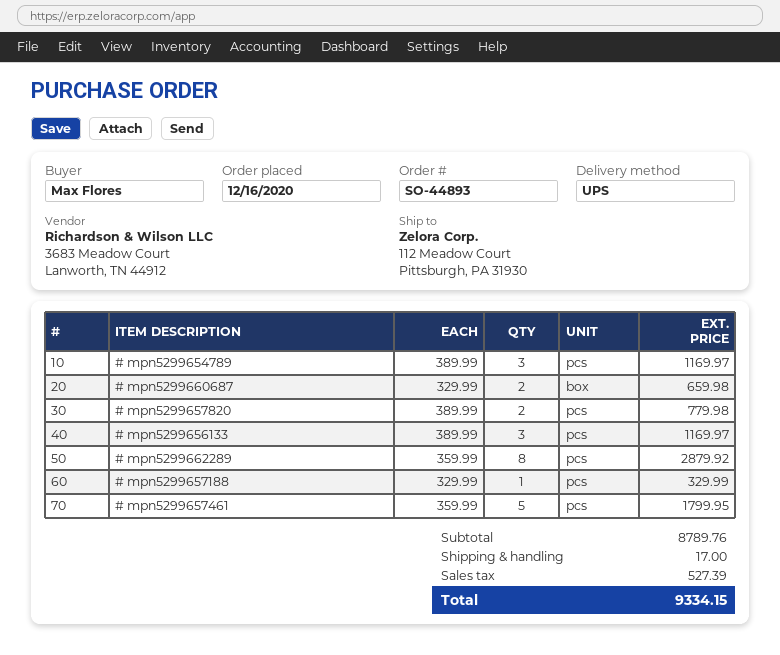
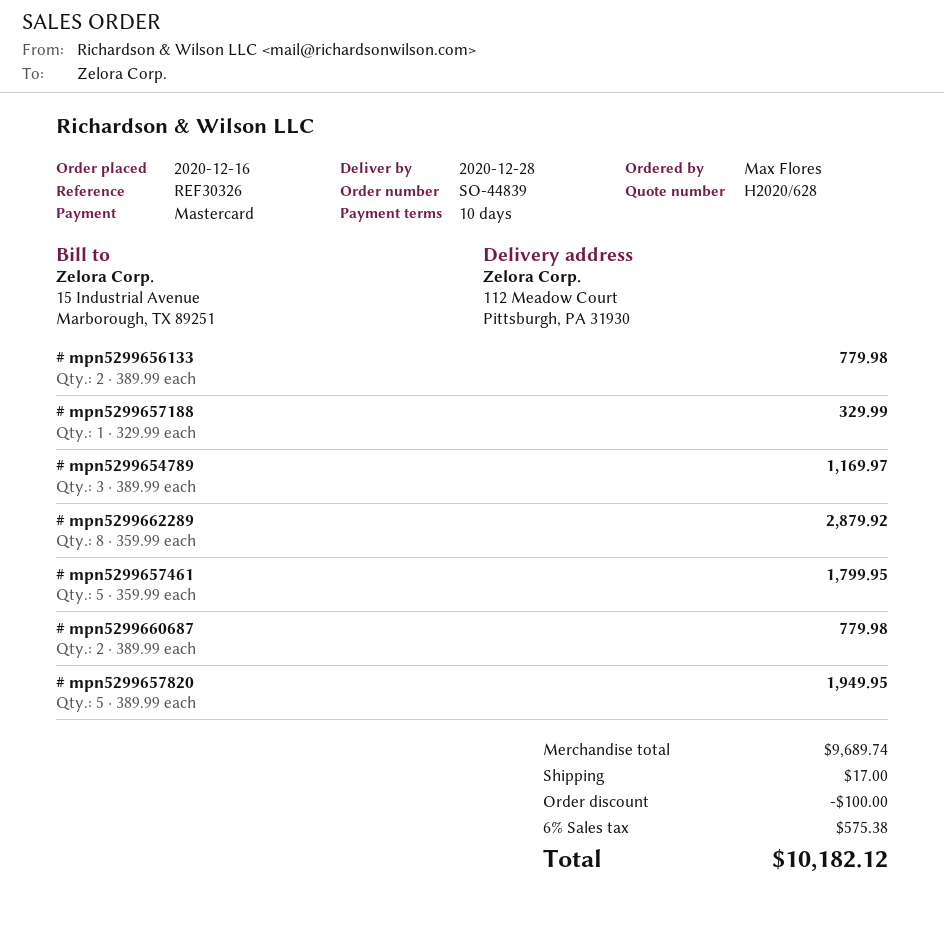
order number: SO-44893 -> SO-44839
# mpn5299660687: 2 x 329.99 = 659.98 -> 2 x 389.99 = 779.98
# mpn5299657820: 2 x 389.99 = 779.98 -> 5 x 389.99 = 1949.95
# mpn5299656133: 3 x 389.99 = 1169.97 -> 2 x 389.99 = 779.98
subtotal: 8789.76 -> 9689.74
discount: none -> 100.00
tax: 527.39 -> 575.38
total: 9334.15 -> 10182.12

